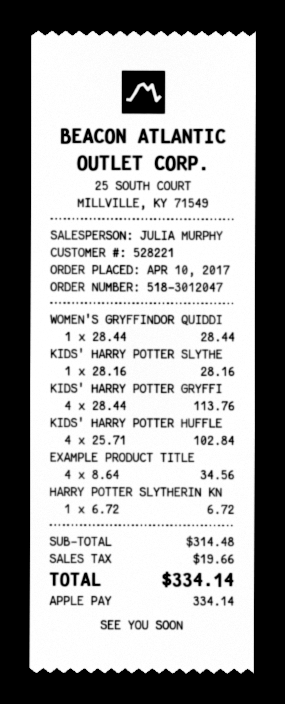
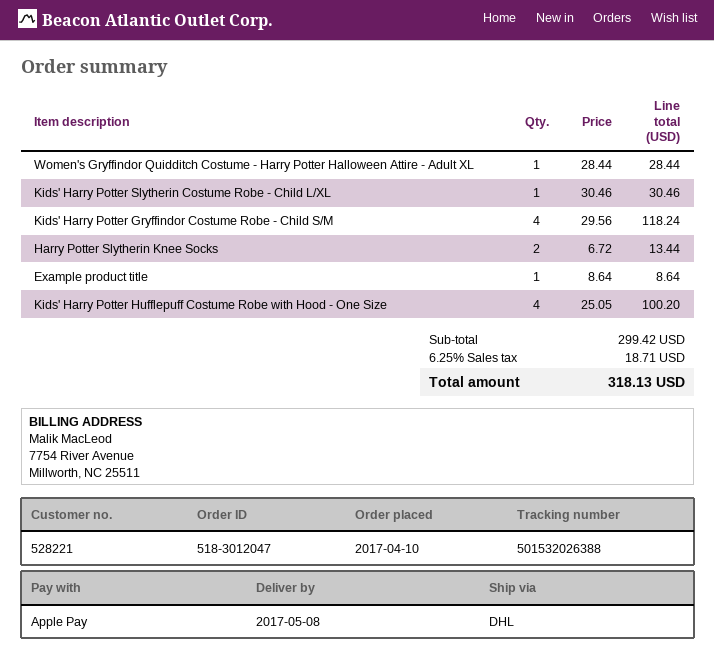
KIDS' HARRY POTTER SLYTHE: 1 x 28.16 = 28.16 -> 1 x 30.46 = 30.46
KIDS' HARRY POTTER GRYFFI: 4 x 28.44 = 113.76 -> 4 x 29.56 = 118.24
KIDS' HARRY POTTER HUFFLE: 4 x 25.71 = 102.84 -> 4 x 25.05 = 100.20
EXAMPLE PRODUCT TITLE: 4 x 8.64 = 34.56 -> 1 x 8.64 = 8.64
HARRY POTTER SLYTHERIN KN: 1 x 6.72 = 6.72 -> 2 x 6.72 = 13.44
subtotal: 314.48 -> 299.42
tax: 19.66 -> 18.71
total: 334.14 -> 318.13

